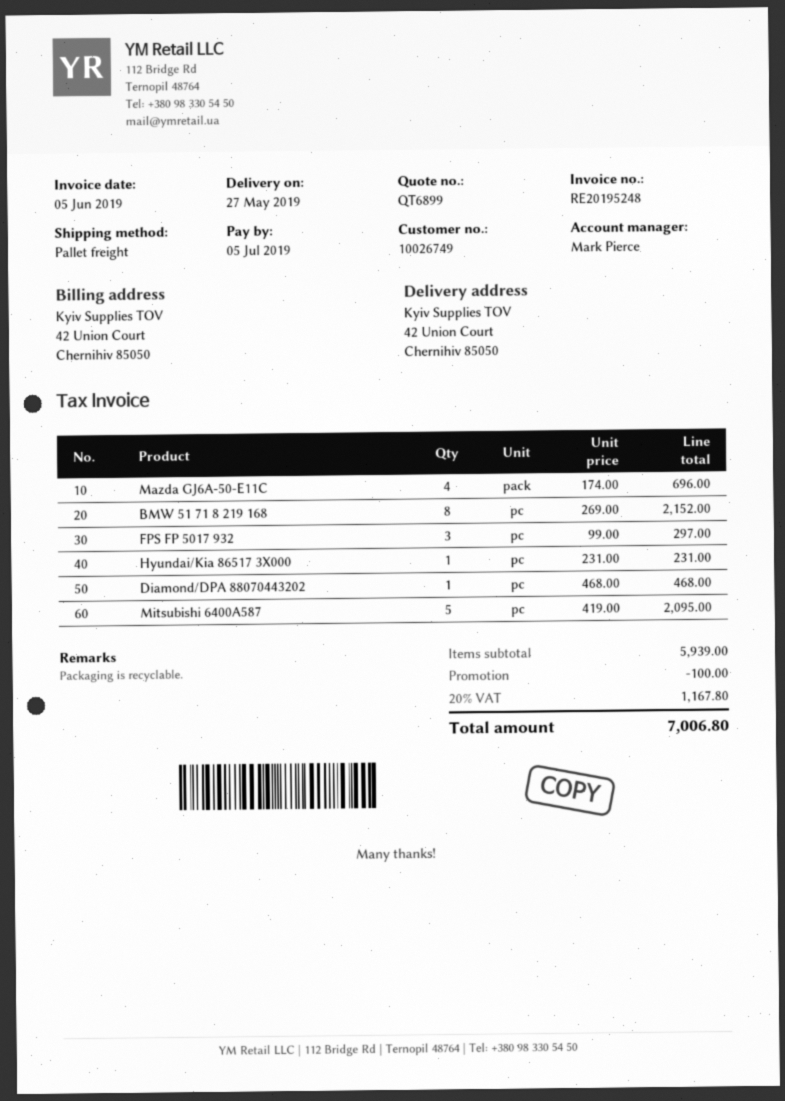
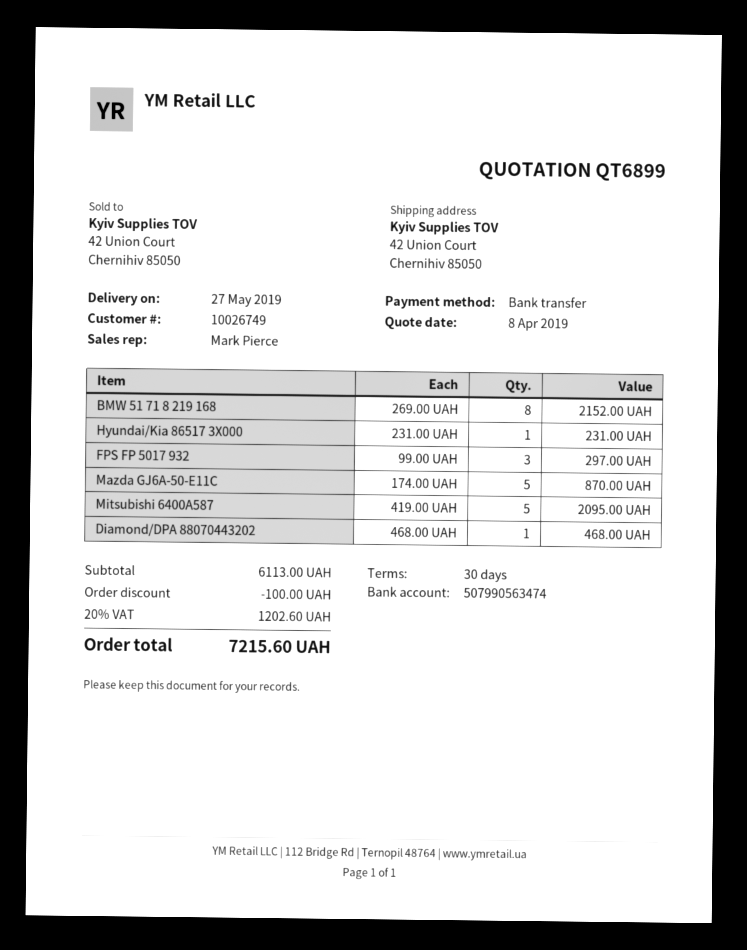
Mazda GJ6A-50-E11C: 4 x 174.00 = 696.00 -> 5 x 174.00 = 870.00
subtotal: 5939.00 -> 6113.00
tax: 20% = 1167.80 -> 20% = 1202.60
total: 7006.80 -> 7215.60

